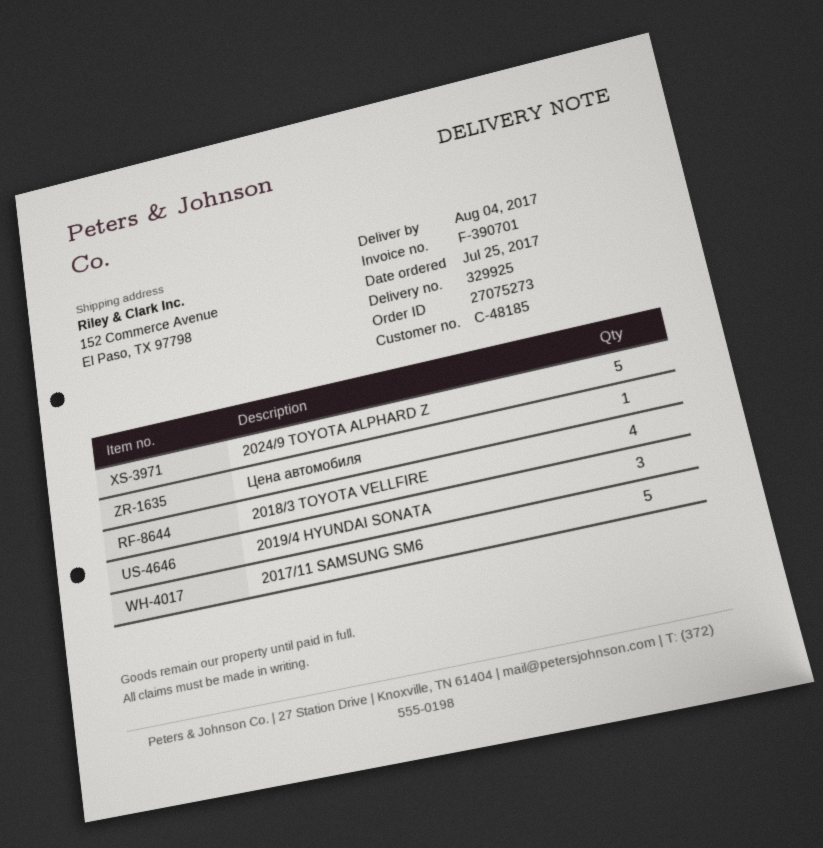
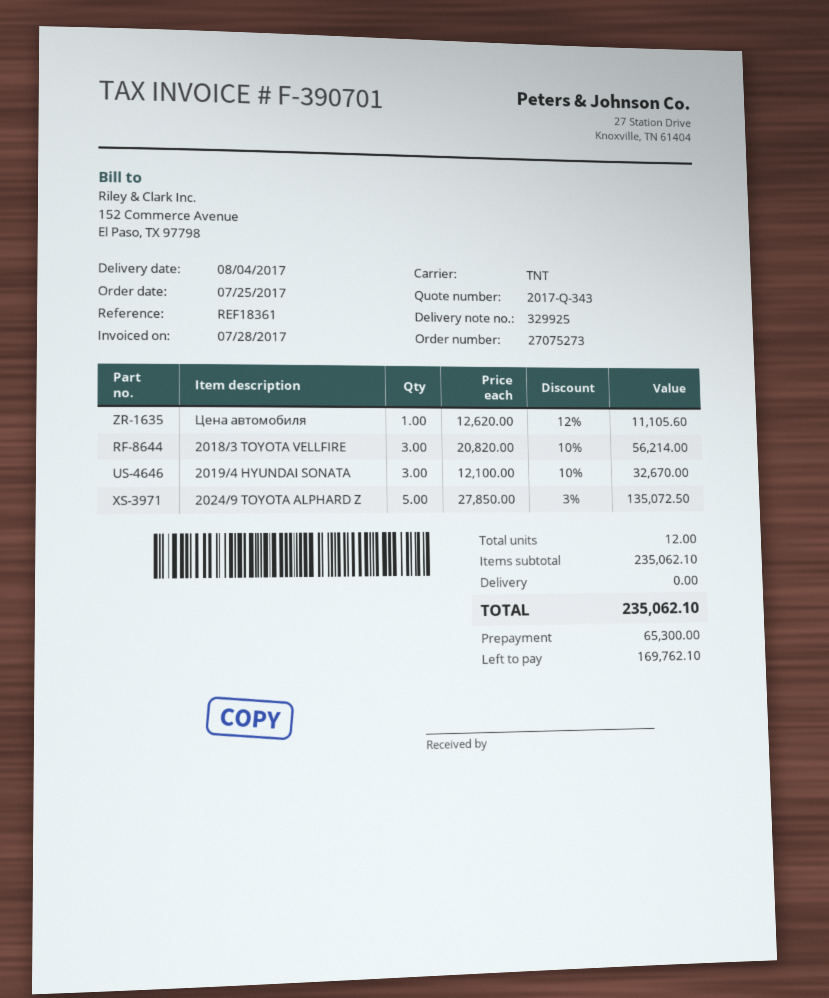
2018/3 TOYOTA VELLFIRE: 4 -> 3
2017/11 SAMSUNG SM6: 5 -> none

